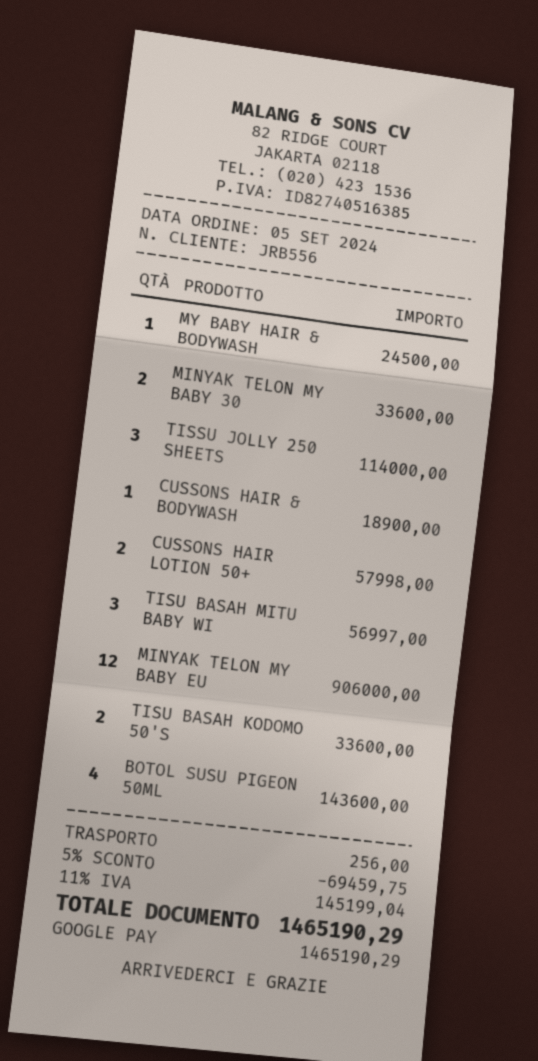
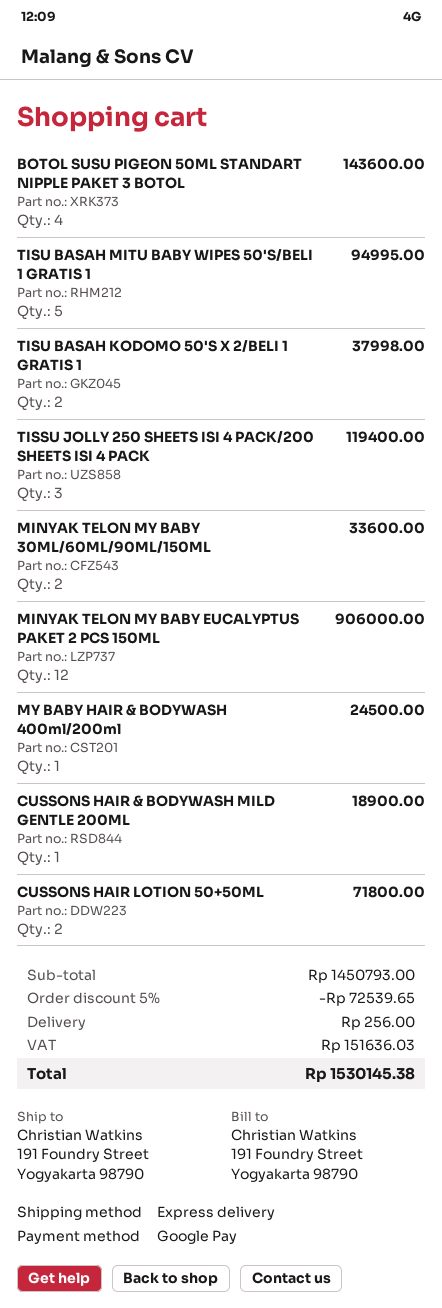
TISSU JOLLY 250 SHEETS: 3 for 114000.00 -> 3 for 119400.00
CUSSONS HAIR LOTION 50+: 2 for 57998.00 -> 2 for 71800.00
TISU BASAH MITU BABY WI: 3 for 56997.00 -> 5 for 94995.00
TISU BASAH KODOMO 50'S: 2 for 33600.00 -> 2 for 37998.00
discount: 5% = 69459.75 -> 5% = 72539.65
tax: 145199.04 -> 151636.03
total: 1465190.29 -> 1530145.38

